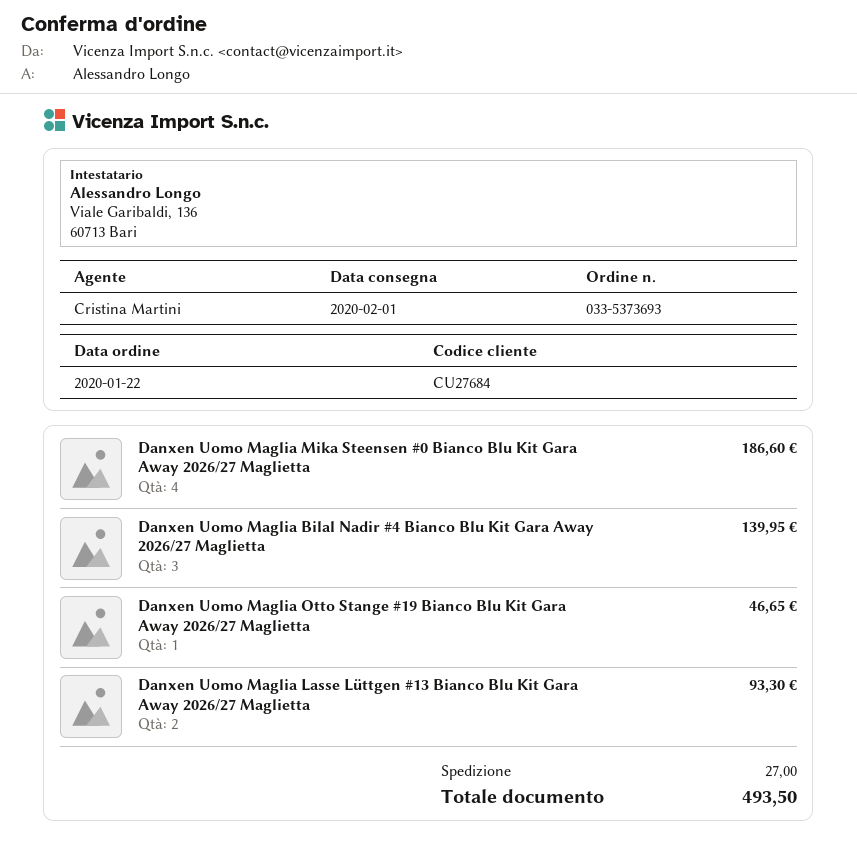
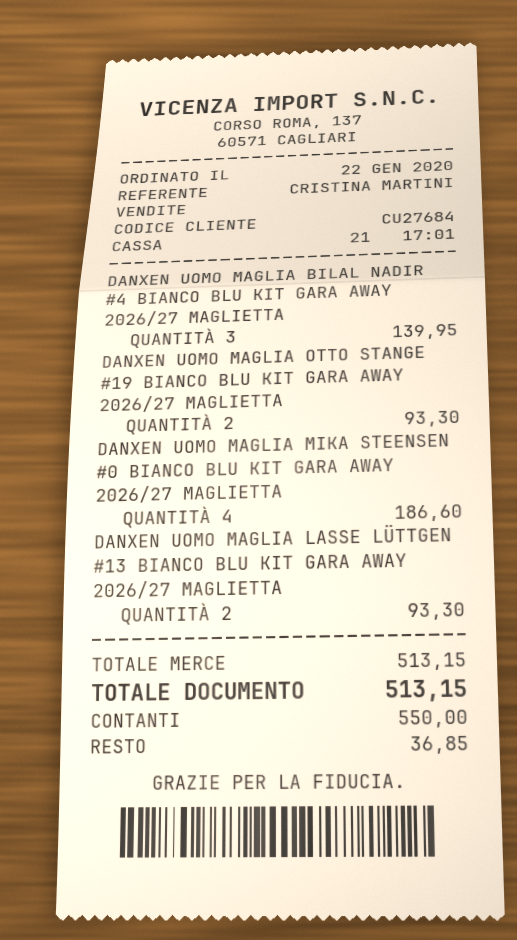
Danxen Uomo Maglia Otto Stange #19 Bianco Blu Kit Gara Away 2026/27 Maglietta: 1 for 46.65 -> 2 for 93.30
shipping: 27.00 -> none
total: 493.50 -> 513.15

